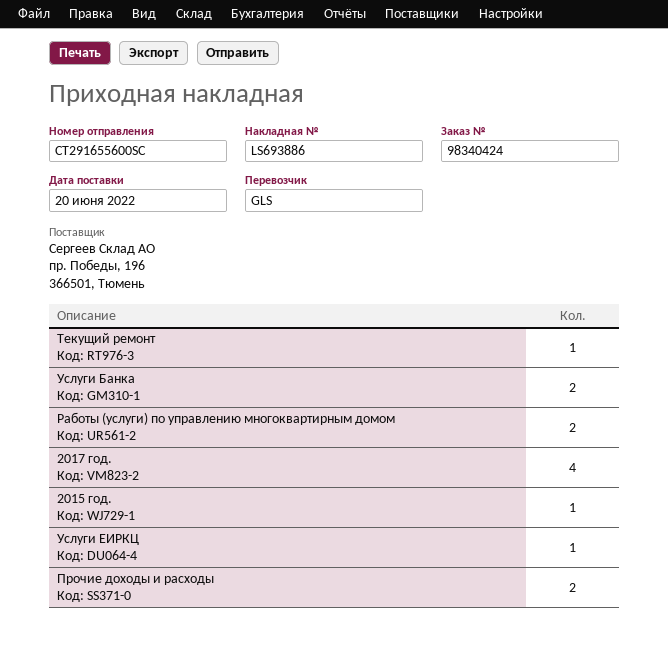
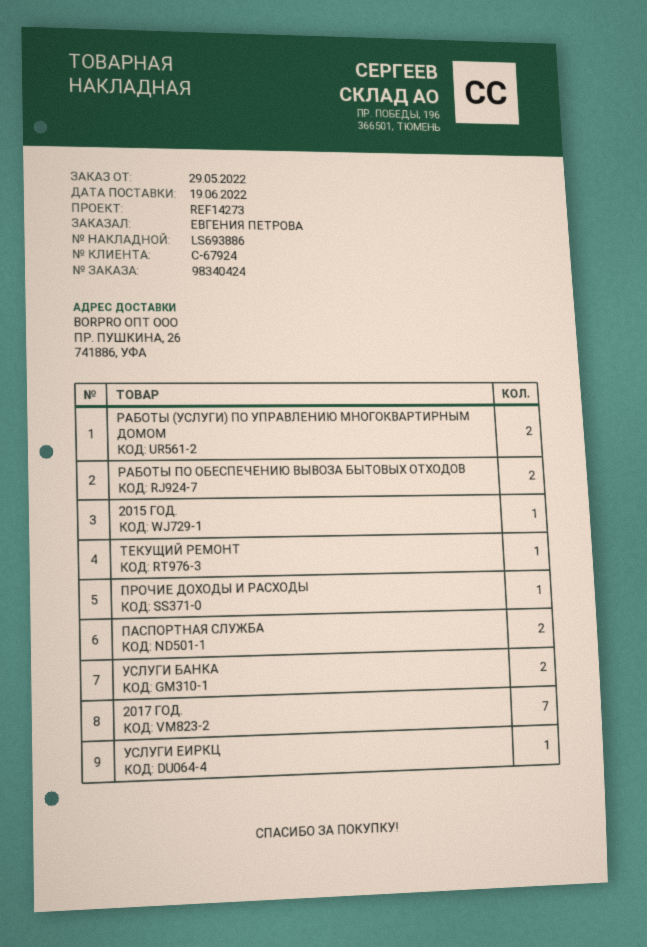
delivery date: 2022-06-20 -> 2022-06-19
2017 год.: 4 -> 7
Прочие доходы и расходы: 2 -> 1
РАБОТЫ ПО ОБЕСПЕЧЕНИЮ ВЫВОЗА БЫТОВЫХ ОТХОДОВ: none -> 2
ПАСПОРТНАЯ СЛУЖБА: none -> 2

